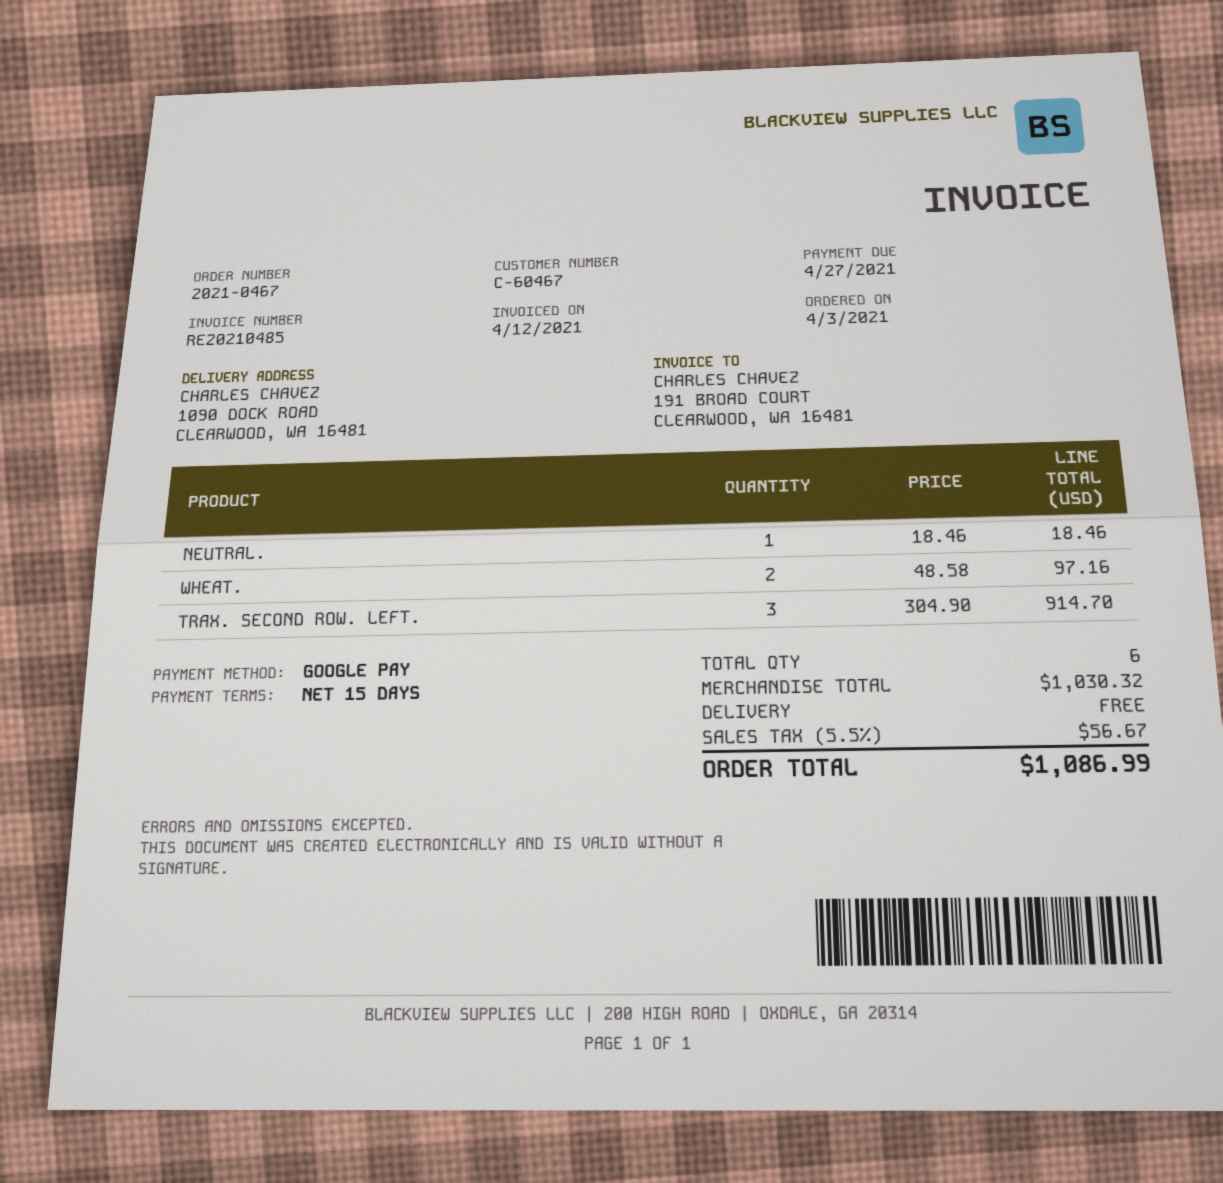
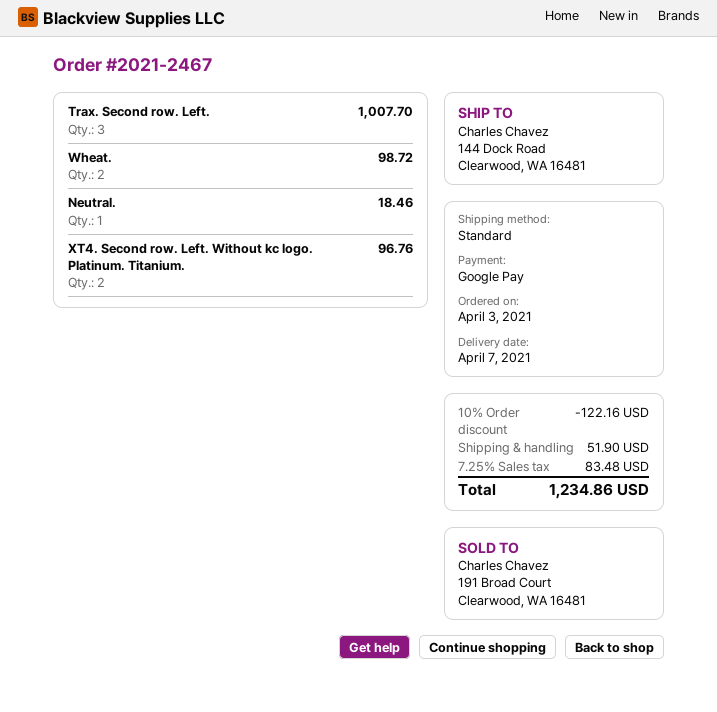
order number: 2021-0467 -> 2021-2467
ship to: 1090 DOCK ROAD, CLEARWOOD, WA 16481 -> 144 Dock Road, Clearwood, WA 16481
WHEAT.: 2 for 97.16 -> 2 for 98.72
TRAX. SECOND ROW. LEFT.: 3 for 914.70 -> 3 for 1007.70
XT4. Second row. Left. Without kc logo. Platinum. Titanium.: none -> 2 for 96.76
discount: none -> 10% = 122.16
shipping: 0.00 -> 51.90
tax: 5.5% = 56.67 -> 7.25% = 83.48
total: 1086.99 -> 1234.86

